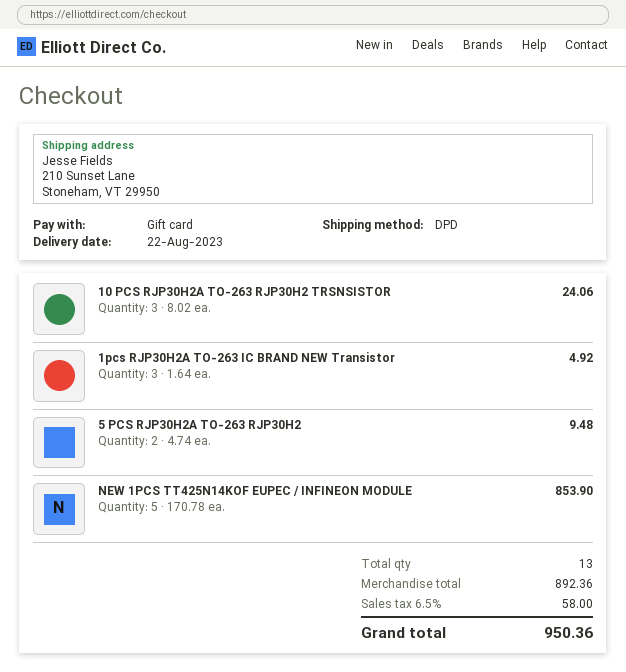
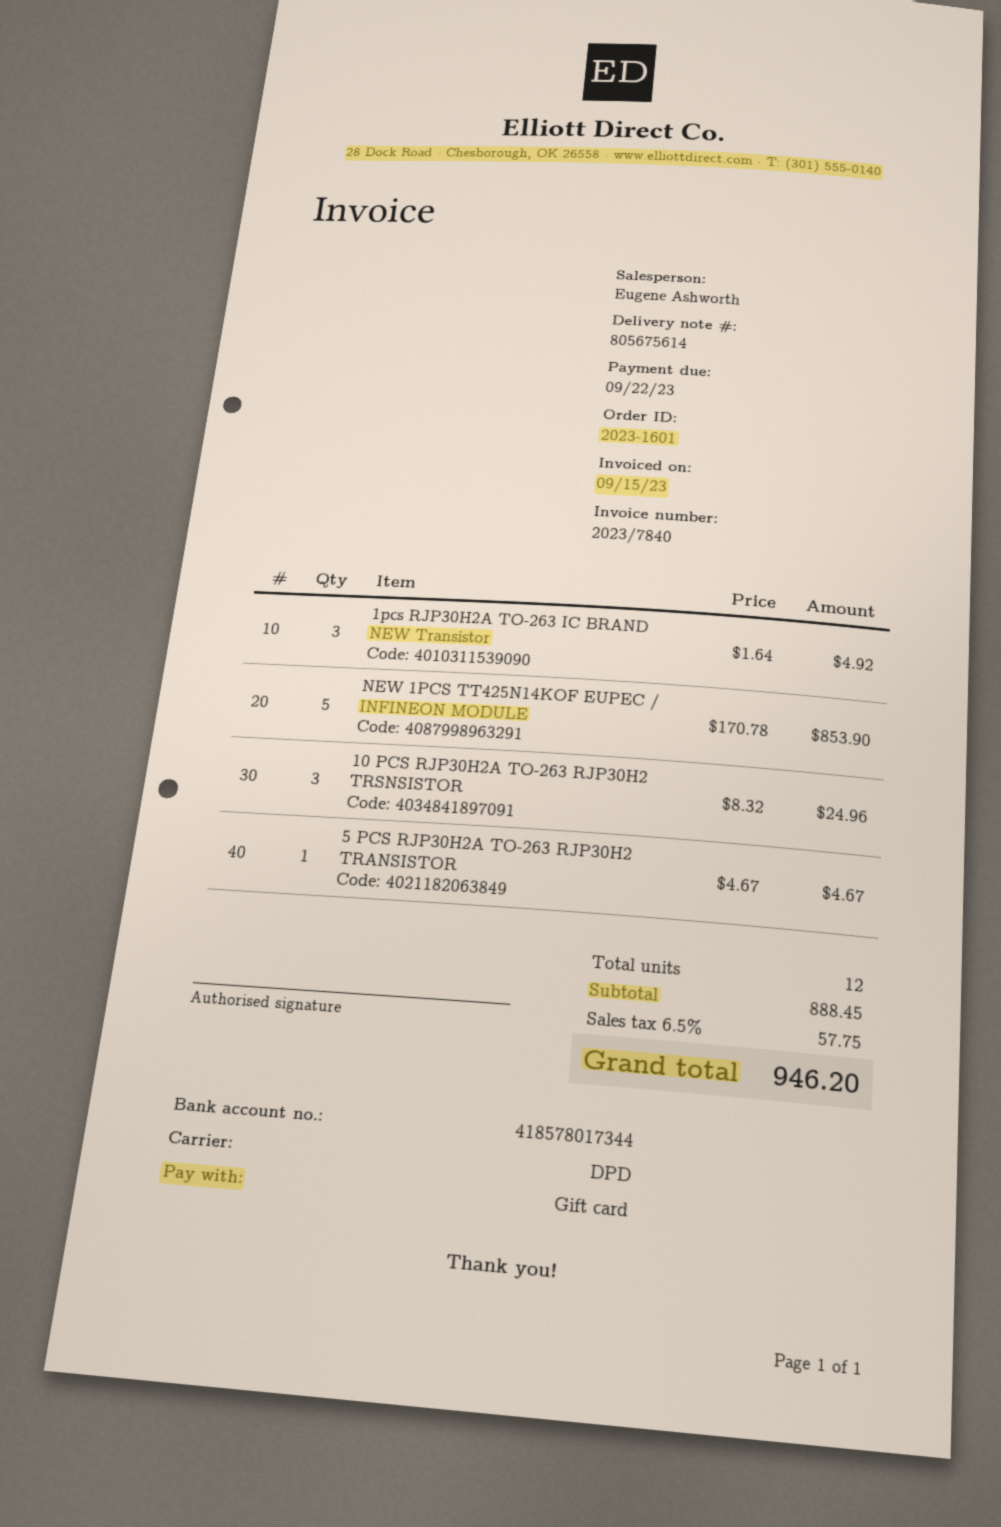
10 PCS RJP30H2A TO-263 RJP30H2 TRSNSISTOR: 3 x 8.02 = 24.06 -> 3 x 8.32 = 24.96
5 PCS RJP30H2A TO-263 RJP30H2: 2 x 4.74 = 9.48 -> none
5 PCS RJP30H2A TO-263 RJP30H2 TRANSISTOR: none -> 1 x 4.67 = 4.67
total quantity: 13 -> 12
subtotal: 892.36 -> 888.45
tax: 6.5% = 58.00 -> 6.5% = 57.75
total: 950.36 -> 946.20

